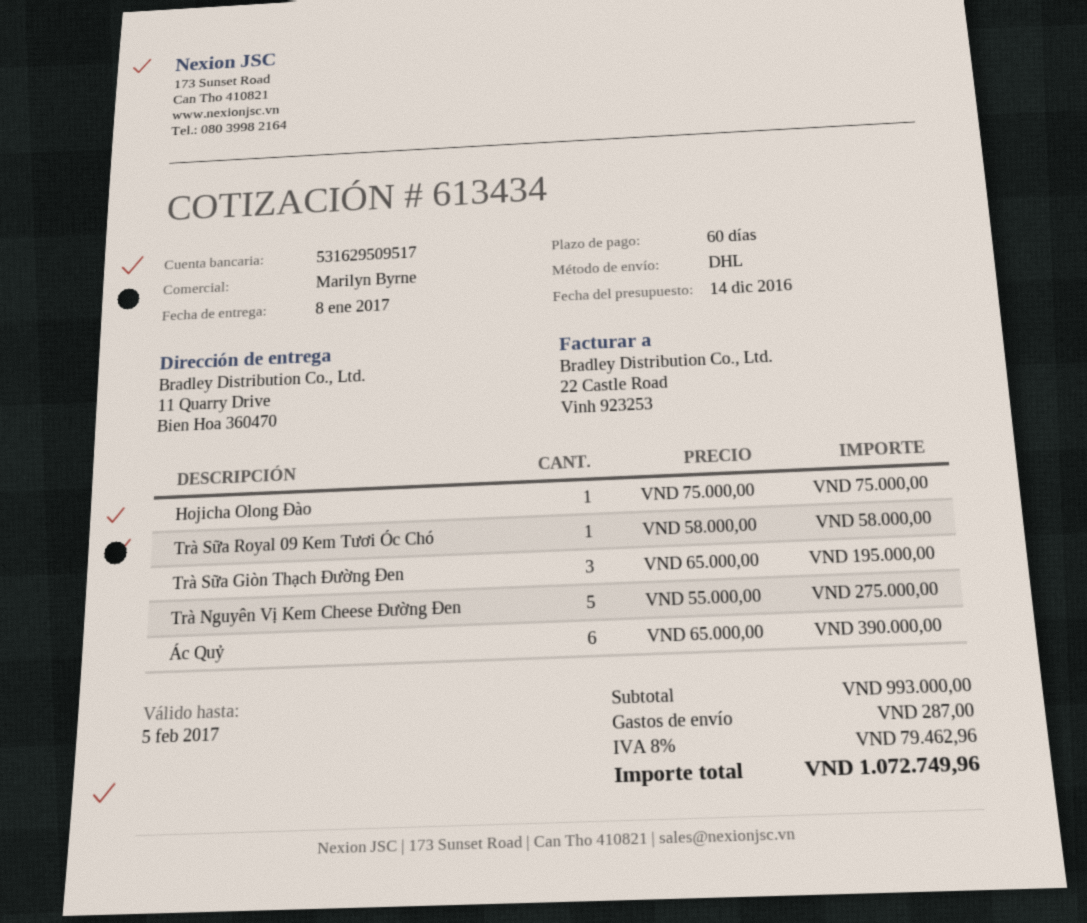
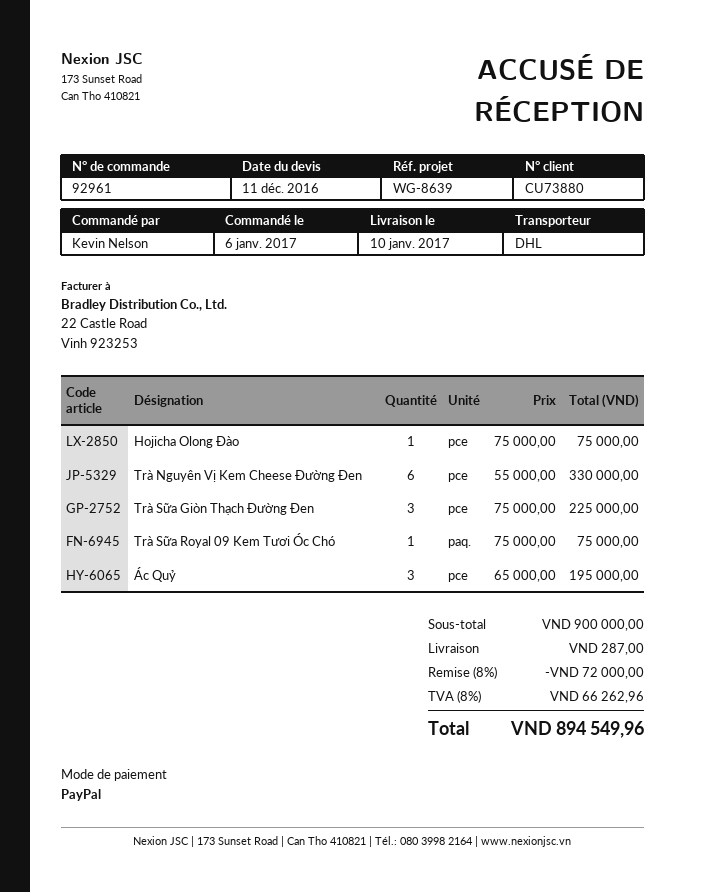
quote date: 2016-12-14 -> 2016-12-11
delivery date: 2017-01-08 -> 2017-01-10
Trà Sữa Royal 09 Kem Tươi Óc Chó: 1 x 58000.00 = 58000.00 -> 1 x 75000.00 = 75000.00
Trà Sữa Giòn Thạch Đường Đen: 3 x 65000.00 = 195000.00 -> 3 x 75000.00 = 225000.00
Trà Nguyên Vị Kem Cheese Đường Đen: 5 x 55000.00 = 275000.00 -> 6 x 55000.00 = 330000.00
Ác Quỷ: 6 x 65000.00 = 390000.00 -> 3 x 65000.00 = 195000.00
subtotal: 993000.00 -> 900000.00
discount: none -> 8% = 72000.00
tax: 8% = 79462.96 -> 8% = 66262.96
total: 1072749.96 -> 894549.96

